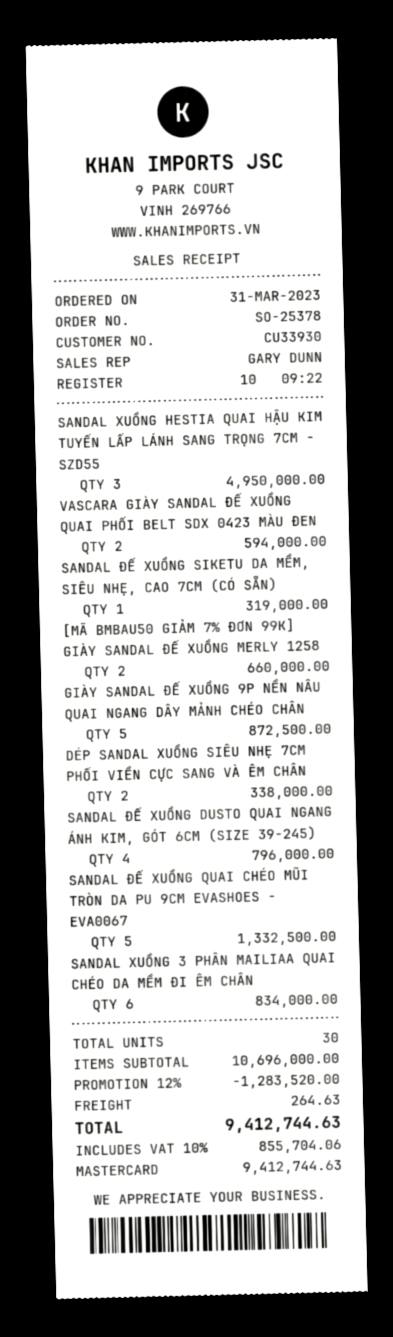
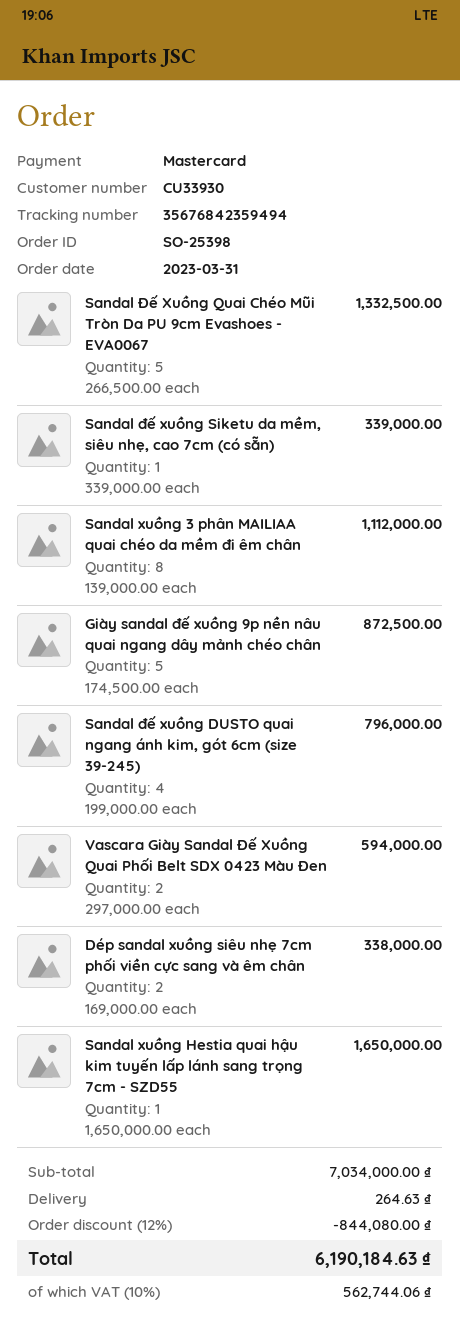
order number: SO-25378 -> SO-25398
SANDAL XUỒNG HESTIA QUAI HẬU KIM TUYẾN LẤP LÁNH SANG TRỌNG 7CM - SZD55: 3 for 4950000.00 -> 1 for 1650000.00
SANDAL ĐẾ XUỒNG SIKETU DA MỀM, SIÊU NHẸ, CAO 7CM (CÓ SẴN): 1 for 319000.00 -> 1 for 339000.00
[MÃ BMBAU50 GIẢM 7% ĐƠN 99K] GIÀY SANDAL ĐẾ XUỒNG MERLY 1258: 2 for 660000.00 -> none
SANDAL XUỒNG 3 PHÂN MAILIAA QUAI CHÉO DA MỀM ĐI ÊM CHÂN: 6 for 834000.00 -> 8 for 1112000.00
subtotal: 10696000.00 -> 7034000.00
discount: 12% = 1283520.00 -> 12% = 844080.00
tax: 10% = 855704.06 -> 10% = 562744.06
total: 9412744.63 -> 6190184.63

